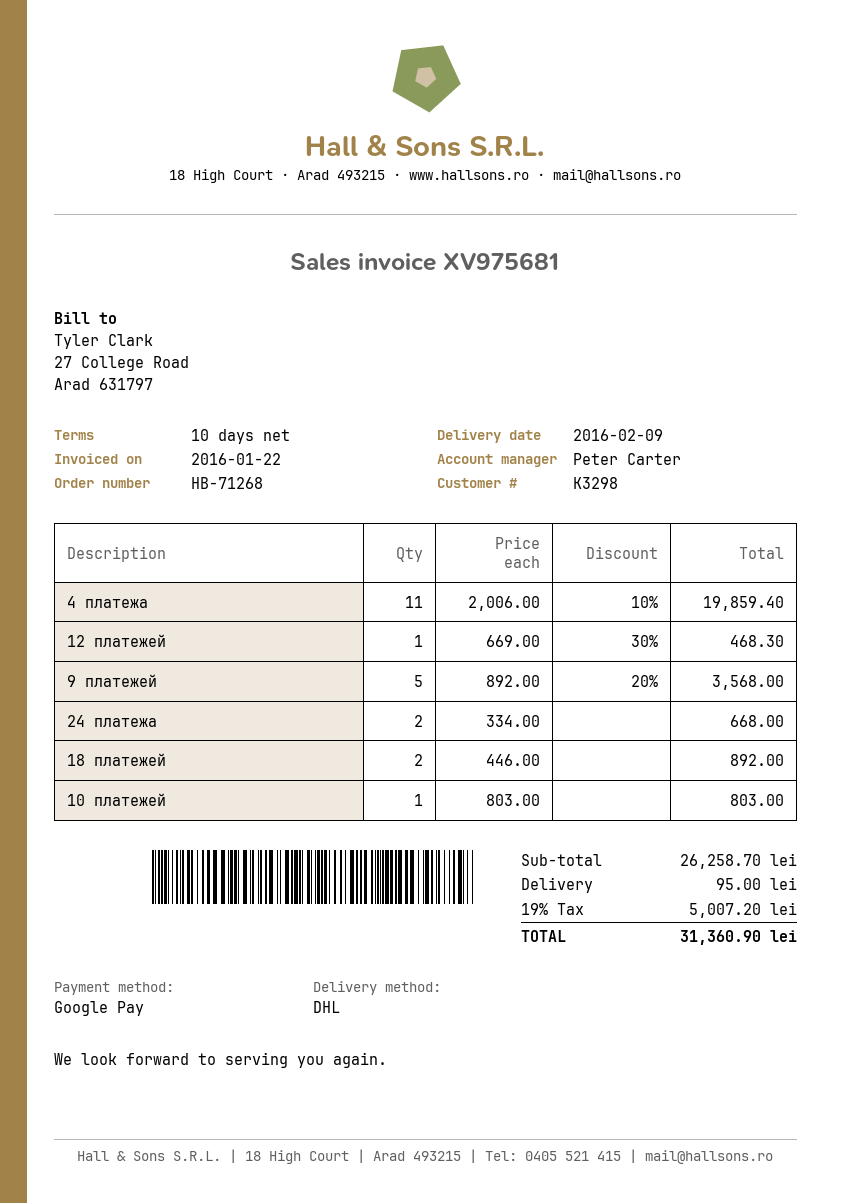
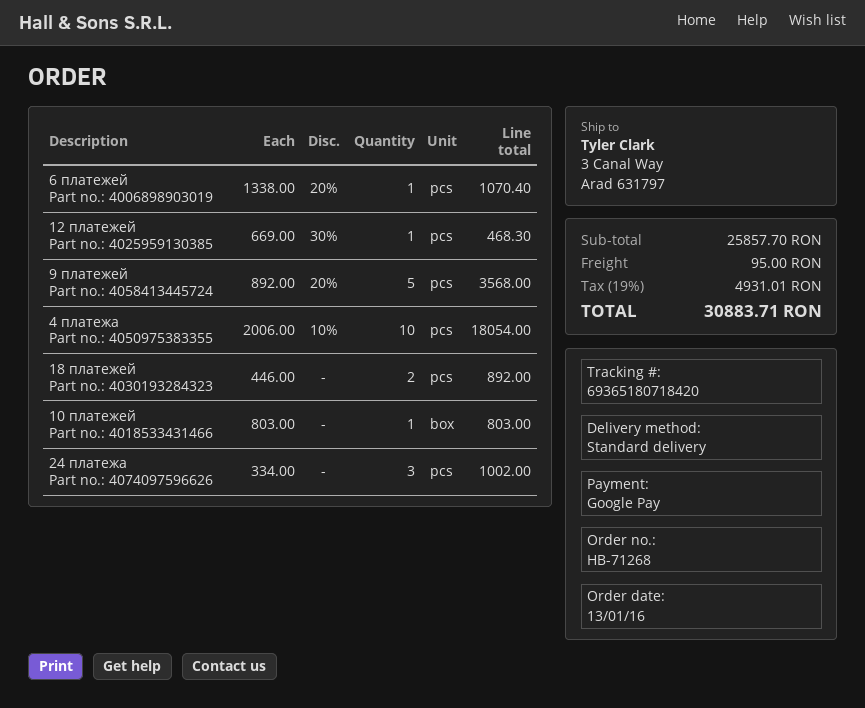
shipping method: DHL -> standard
4 платежа: 11 x 2006.00 - 10% = 19859.40 -> 10 x 2006.00 - 10% = 18054.00
24 платежа: 2 x 334.00 = 668.00 -> 3 x 334.00 = 1002.00
6 платежей: none -> 1 x 1338.00 - 20% = 1070.40
subtotal: 26258.70 -> 25857.70
tax: 19% = 5007.20 -> 19% = 4931.01
total: 31360.90 -> 30883.71

